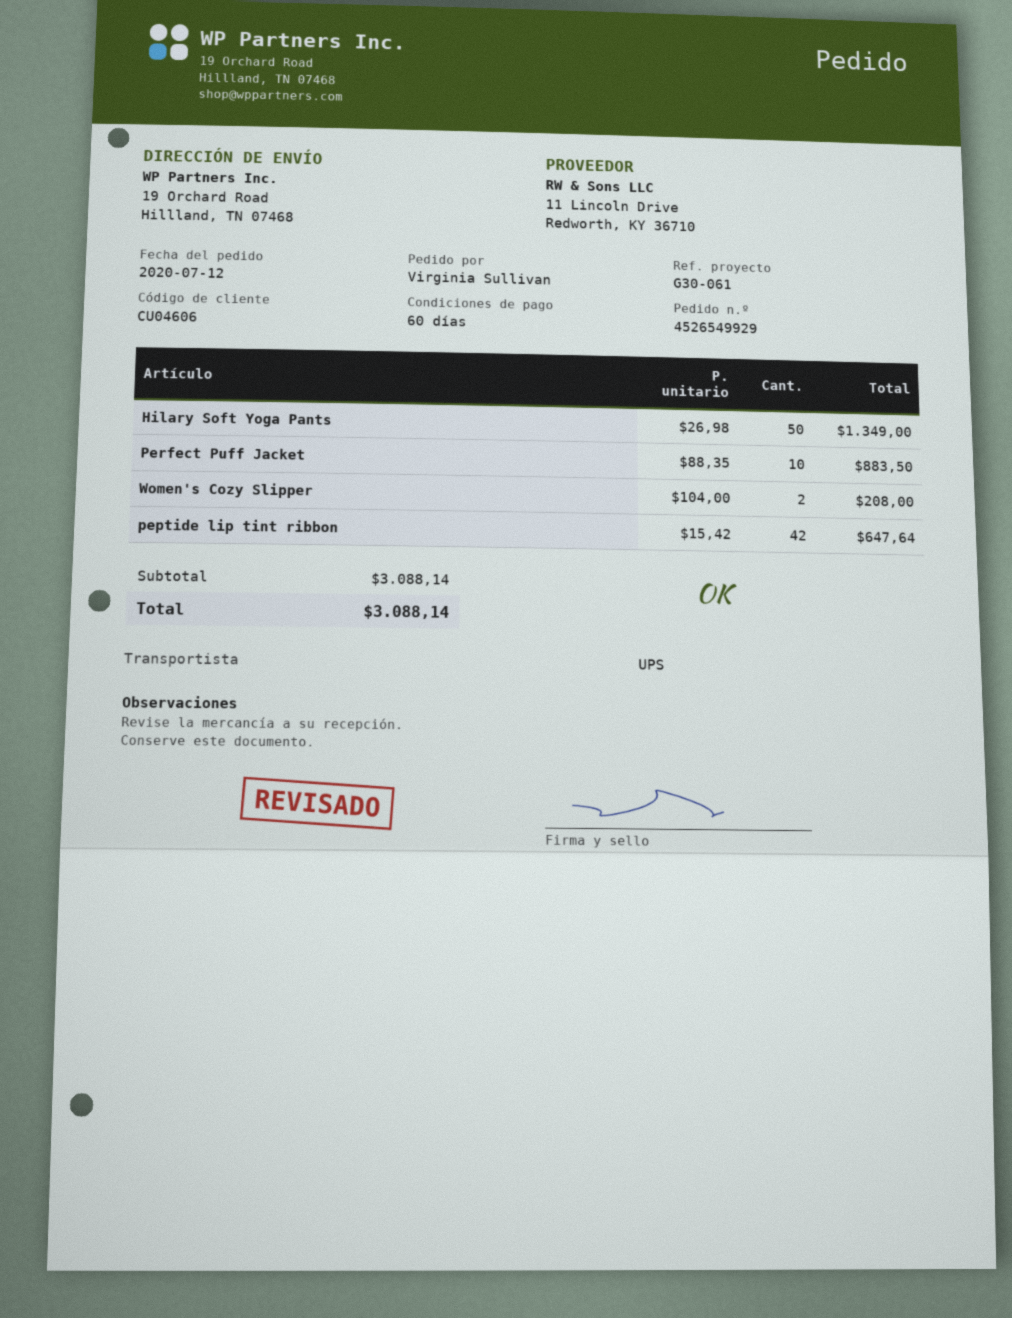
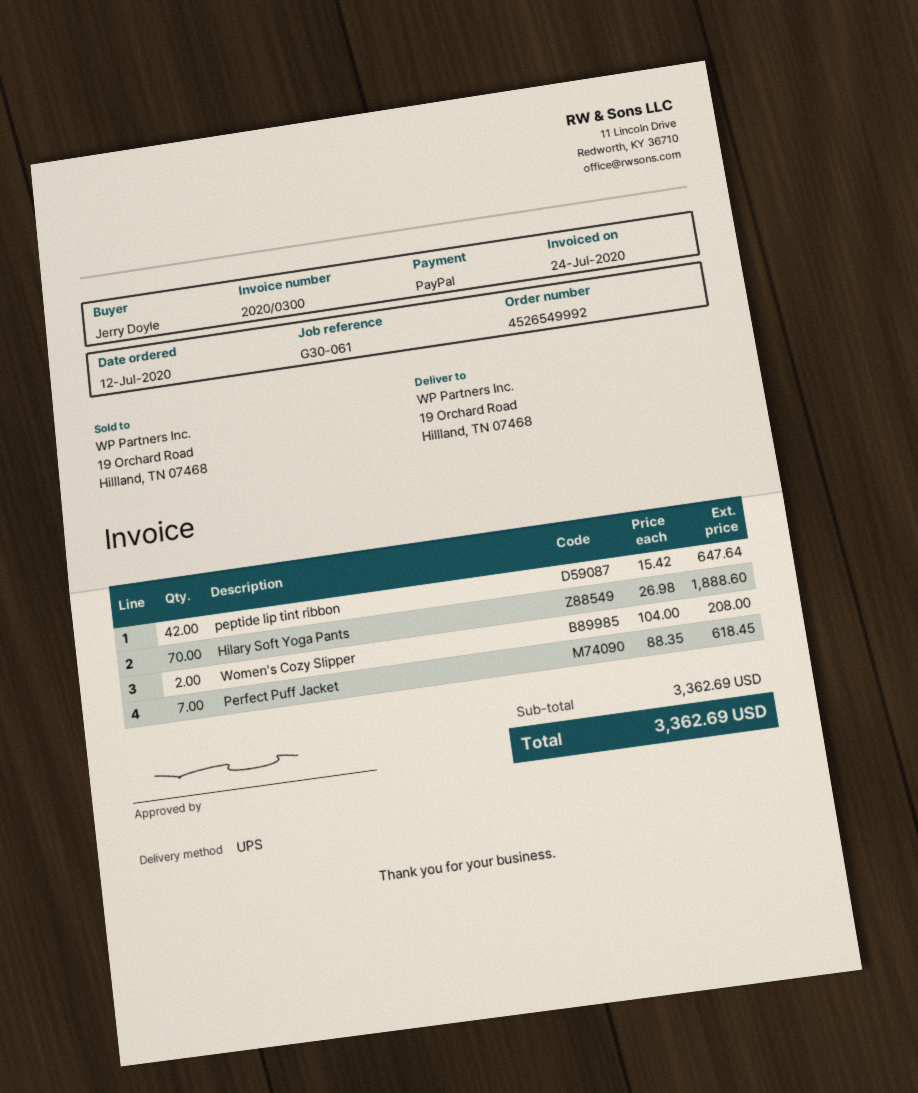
order number: 4526549929 -> 4526549992
ordered by: Virginia Sullivan -> Jerry Doyle
Hilary Soft Yoga Pants: 50 x 26.98 = 1349.00 -> 70 x 26.98 = 1888.60
Perfect Puff Jacket: 10 x 88.35 = 883.50 -> 7 x 88.35 = 618.45
subtotal: 3088.14 -> 3362.69
total: 3088.14 -> 3362.69

